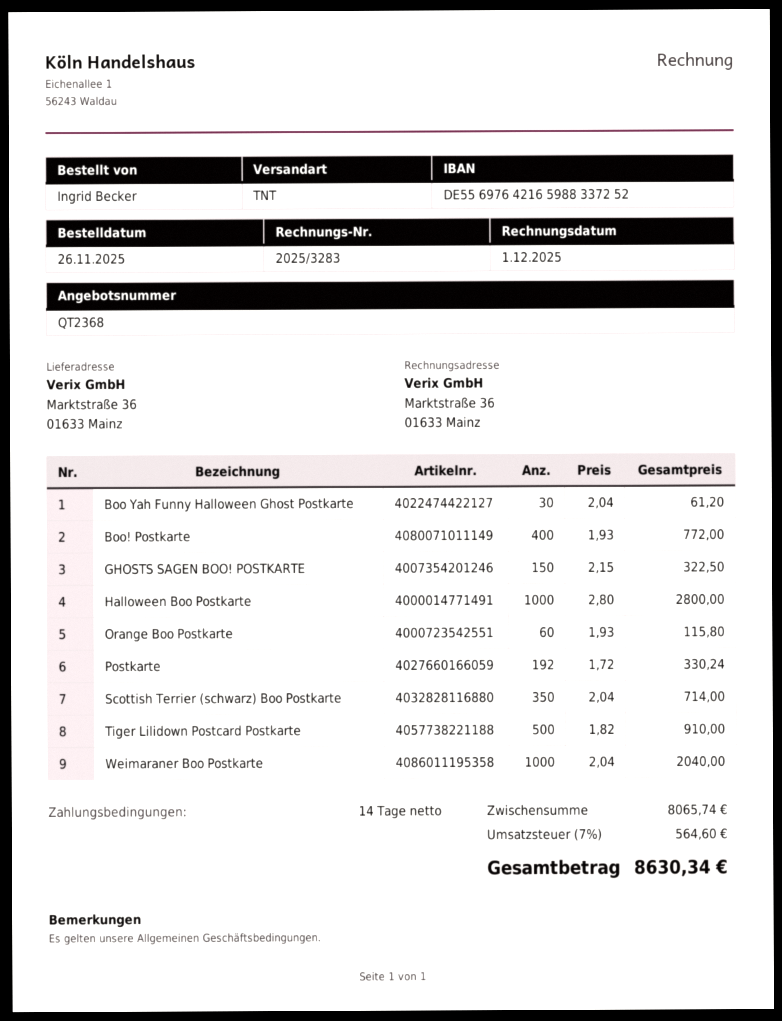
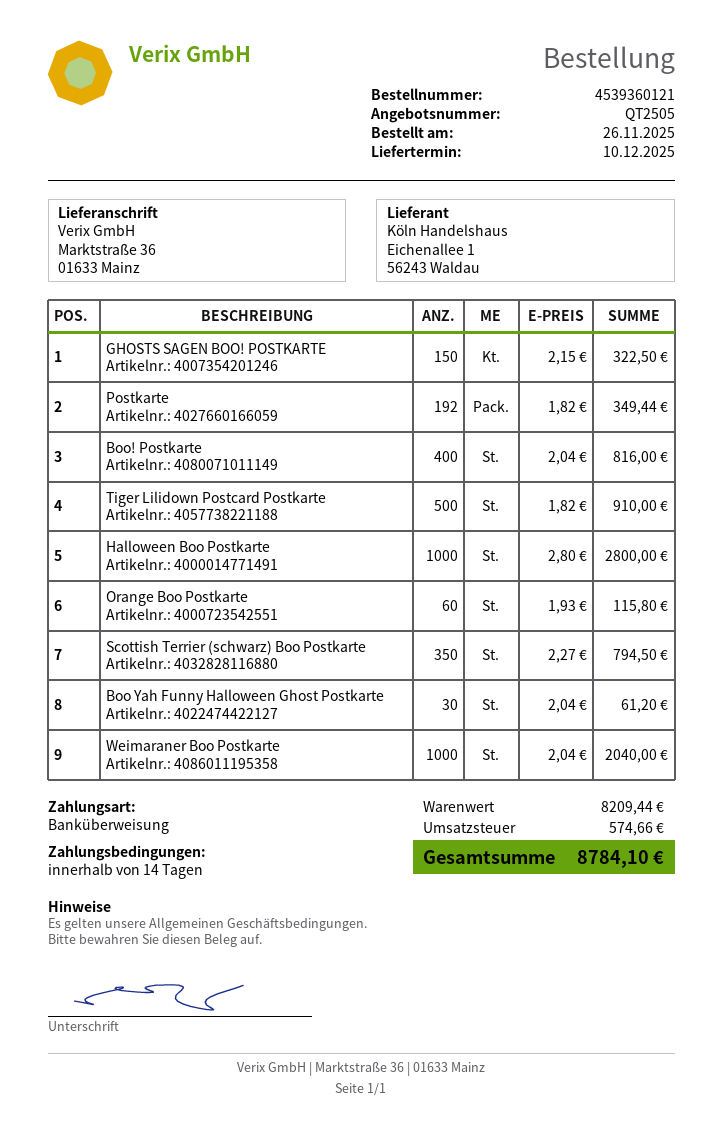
quote number: QT2368 -> QT2505
Boo! Postkarte: 400 x 1.93 = 772.00 -> 400 x 2.04 = 816.00
Postkarte: 192 x 1.72 = 330.24 -> 192 x 1.82 = 349.44
Scottish Terrier (schwarz) Boo Postkarte: 350 x 2.04 = 714.00 -> 350 x 2.27 = 794.50
subtotal: 8065.74 -> 8209.44
tax: 564.60 -> 574.66
total: 8630.34 -> 8784.10

